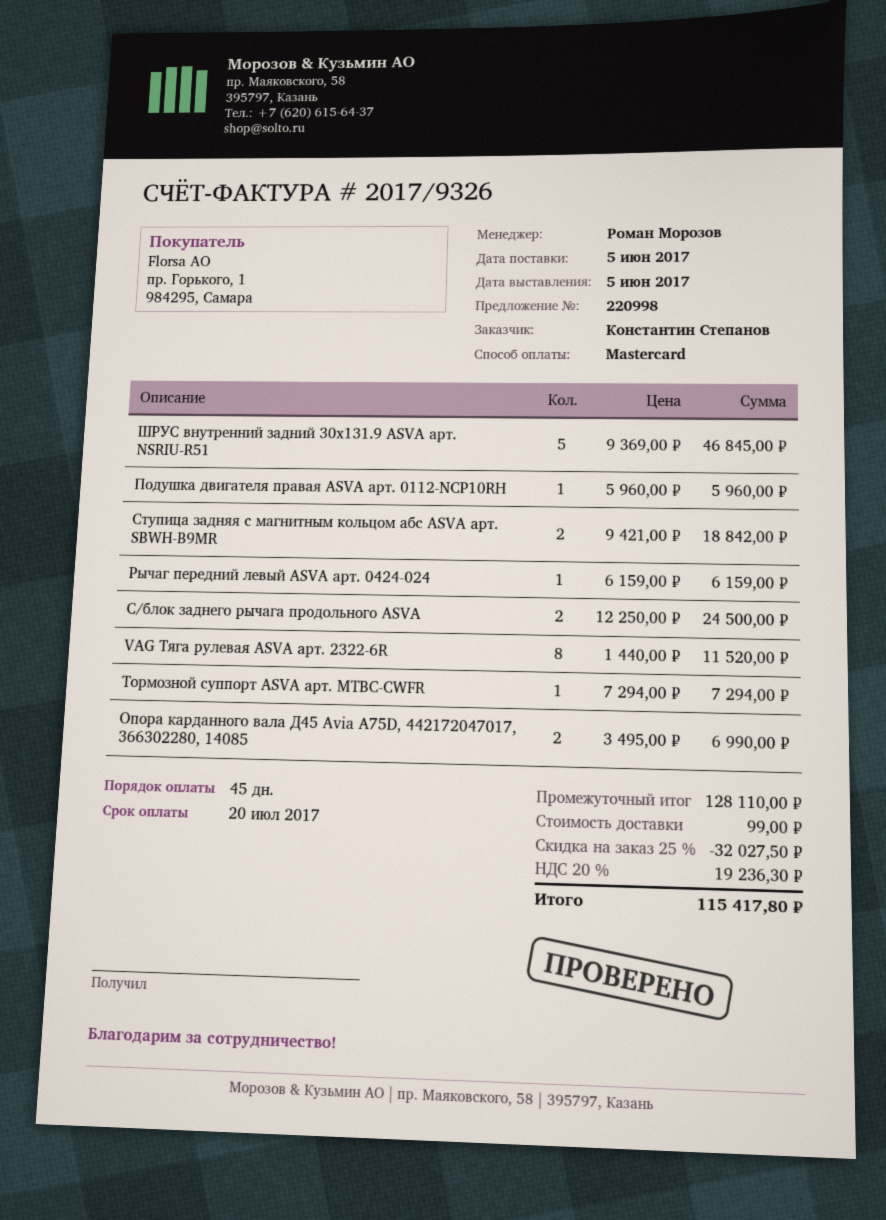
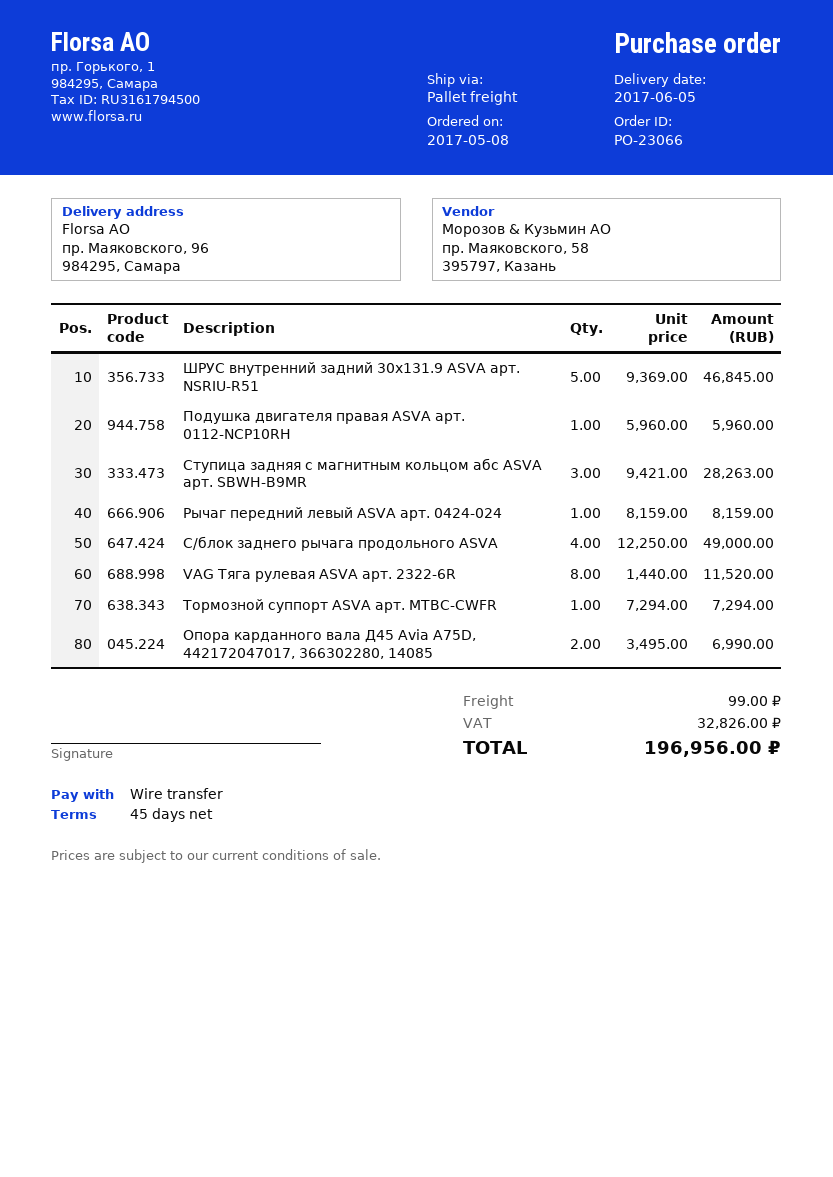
payment method: Mastercard -> bank transfer
Ступица задняя с магнитным кольцом абс ASVA арт. SBWH-B9MR: 2 x 9421.00 = 18842.00 -> 3 x 9421.00 = 28263.00
Рычаг передний левый ASVA арт. 0424-024: 1 x 6159.00 = 6159.00 -> 1 x 8159.00 = 8159.00
С/блок заднего рычага продольного ASVA: 2 x 12250.00 = 24500.00 -> 4 x 12250.00 = 49000.00
discount: 25% = 32027.50 -> none
tax: 19236.30 -> 32826.00
total: 115417.80 -> 196956.00

